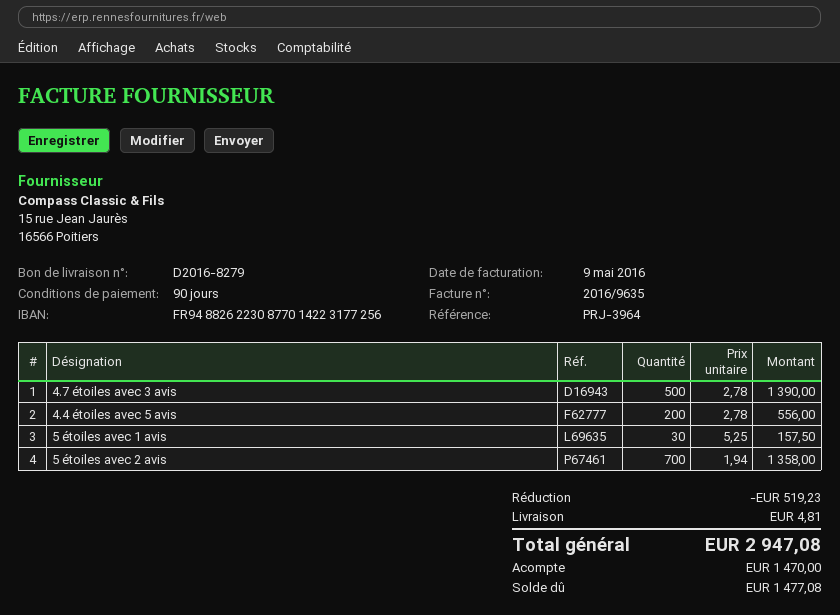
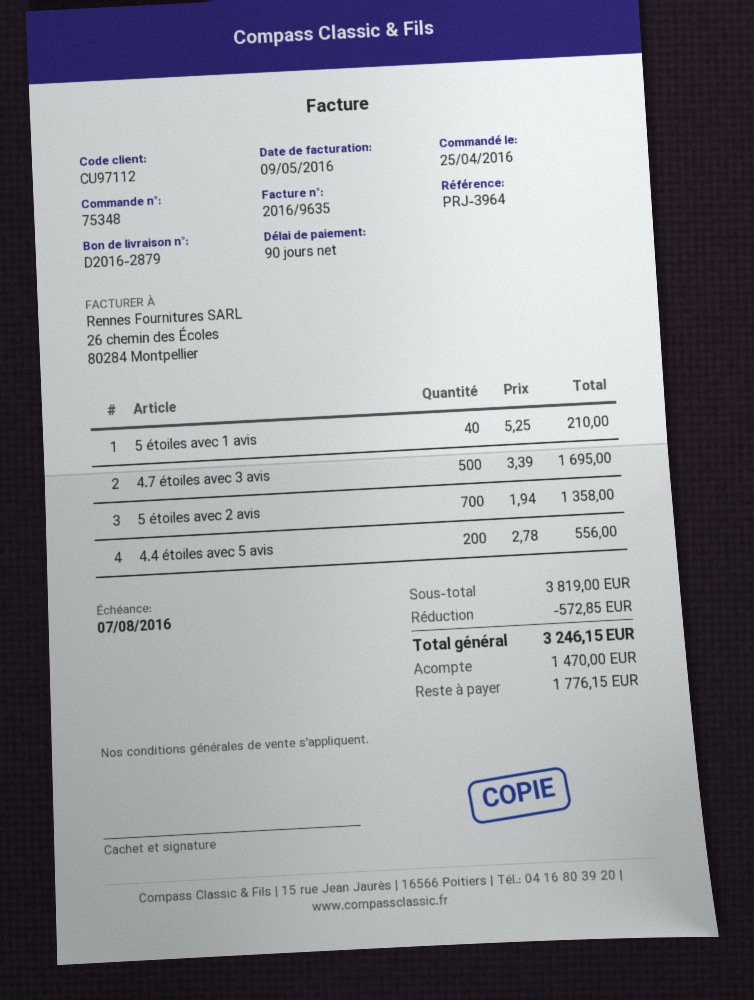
delivery note number: D2016-8279 -> D2016-2879
4.7 étoiles avec 3 avis: 500 x 2.78 = 1390.00 -> 500 x 3.39 = 1695.00
5 étoiles avec 1 avis: 30 x 5.25 = 157.50 -> 40 x 5.25 = 210.00
discount: 519.23 -> 572.85
shipping: 4.81 -> none
total: 2947.08 -> 3246.15
balance: 1477.08 -> 1776.15

